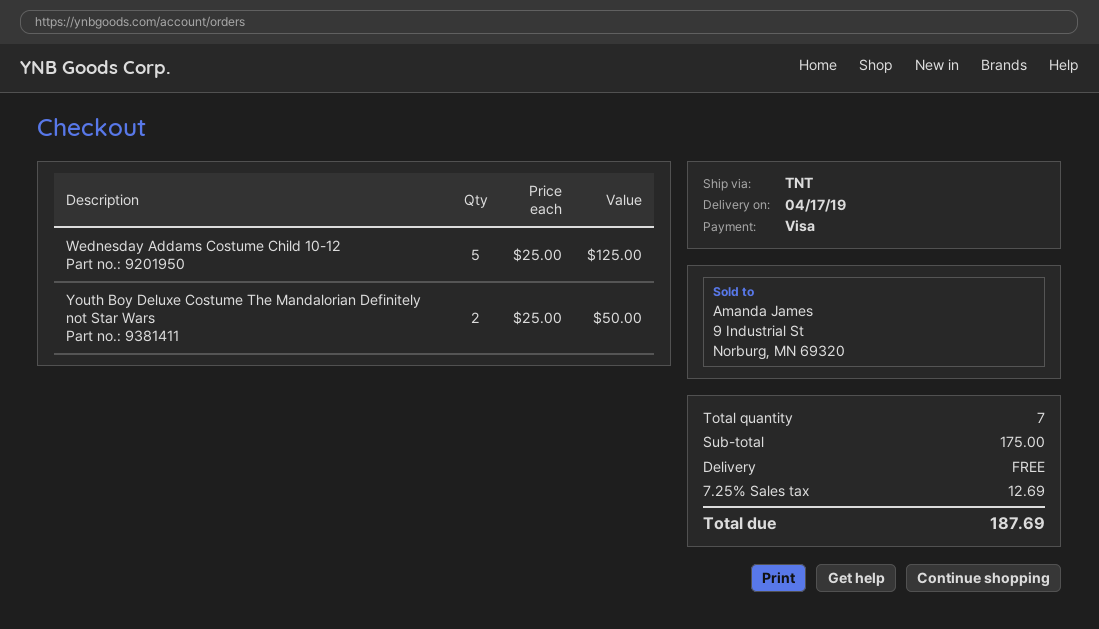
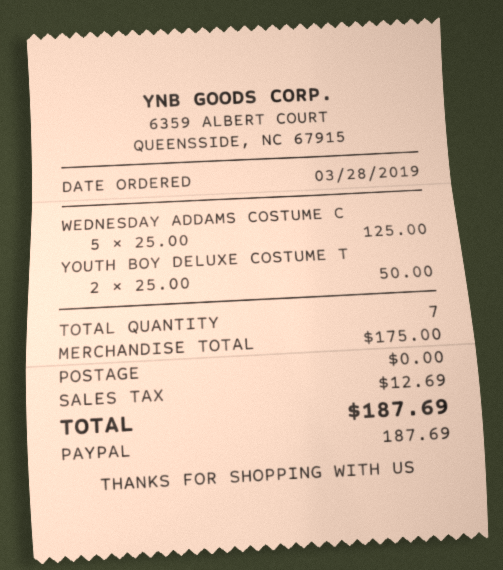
payment method: Visa -> PayPal

